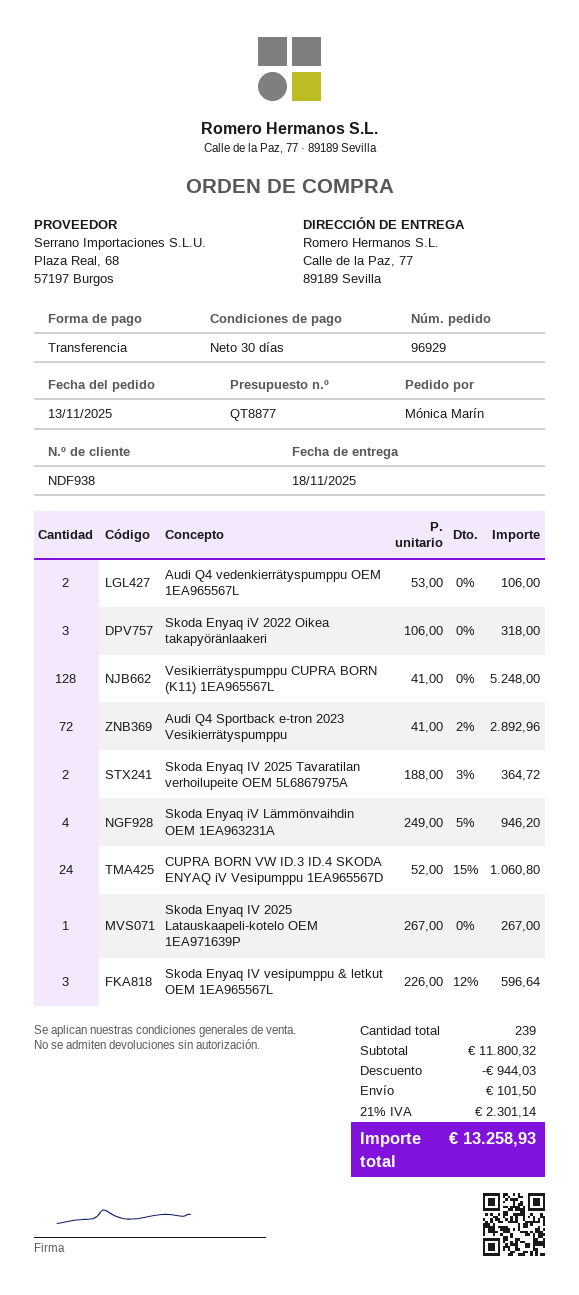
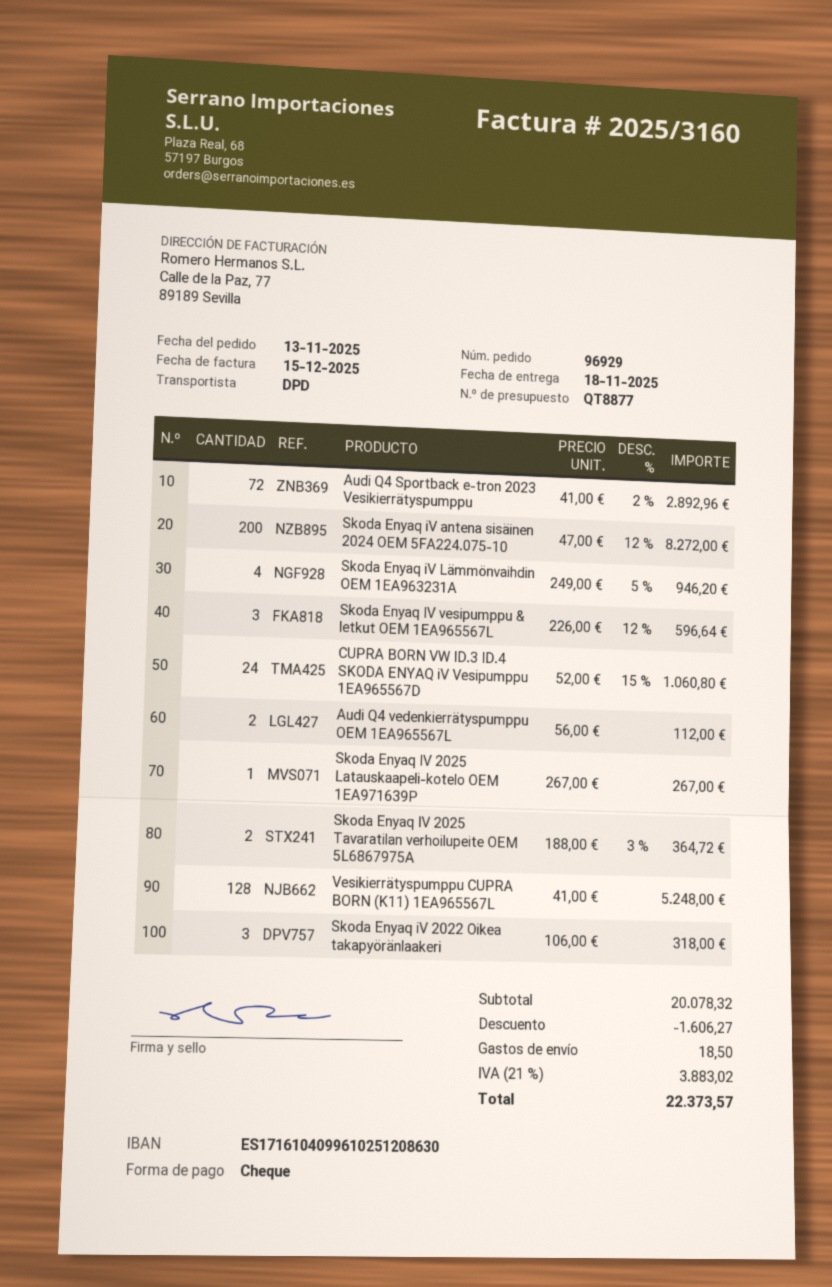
payment method: bank transfer -> cheque
Audi Q4 vedenkierrätyspumppu OEM 1EA965567L: 2 x 53.00 = 106.00 -> 2 x 56.00 = 112.00
Skoda Enyaq iV antena sisäinen 2024 OEM 5FA224.075-10: none -> 200 x 47.00 - 12% = 8272.00
subtotal: 11800.32 -> 20078.32
discount: 944.03 -> 1606.27
shipping: 101.50 -> 18.50
tax: 21% = 2301.14 -> 21% = 3883.02
total: 13258.93 -> 22373.57

